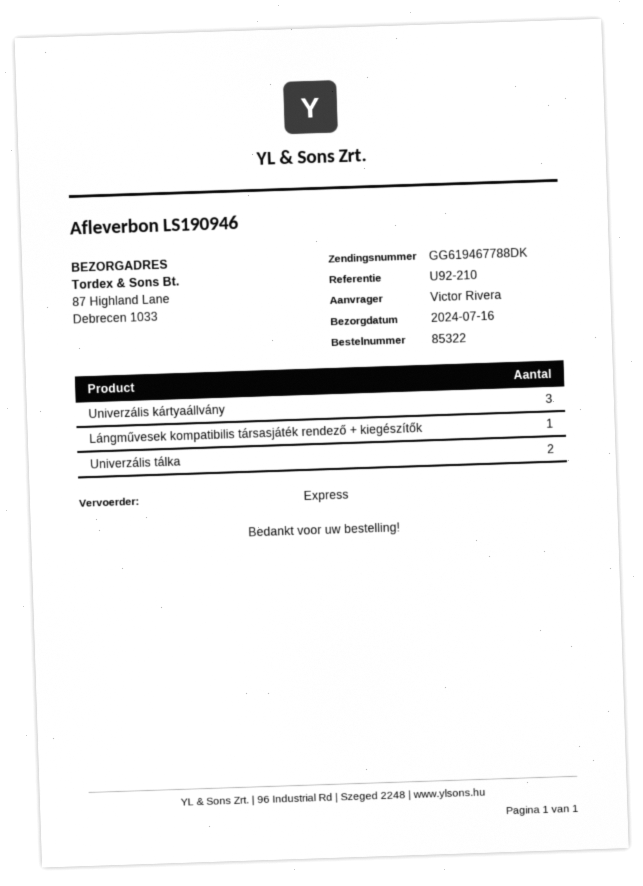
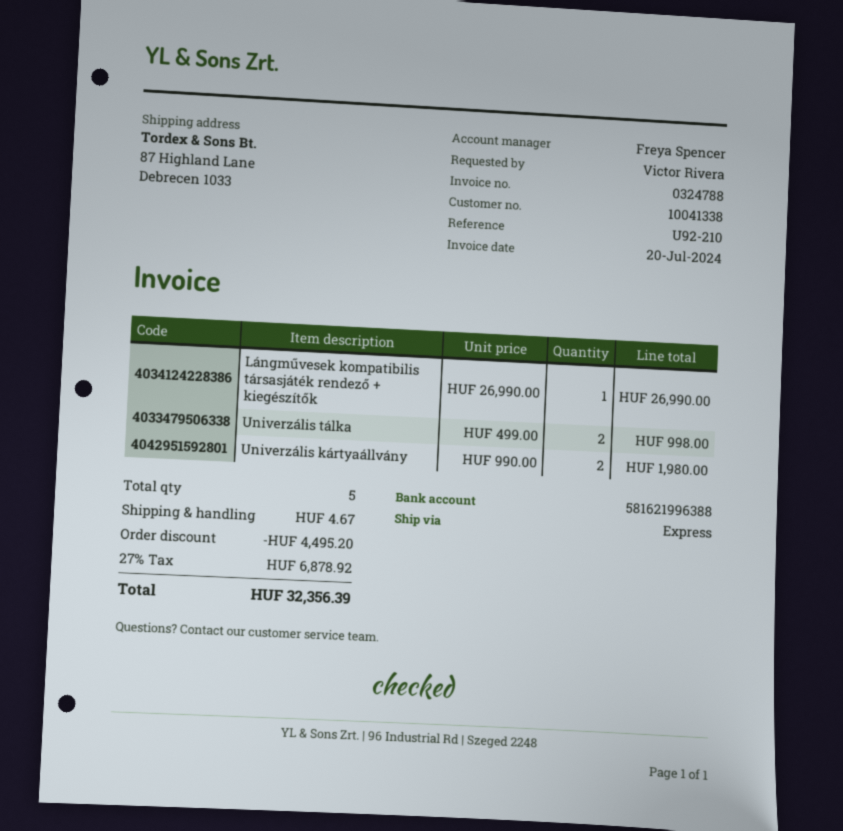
Univerzális kártyaállvány: 3 -> 2

